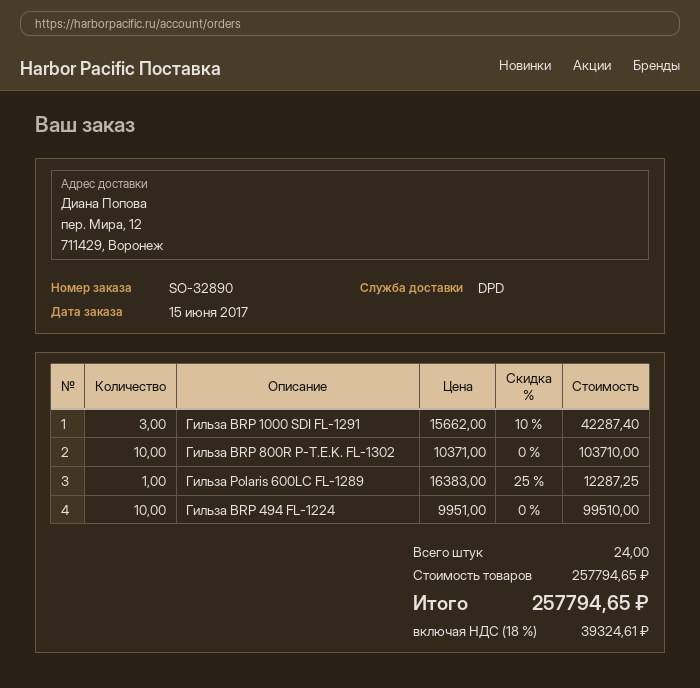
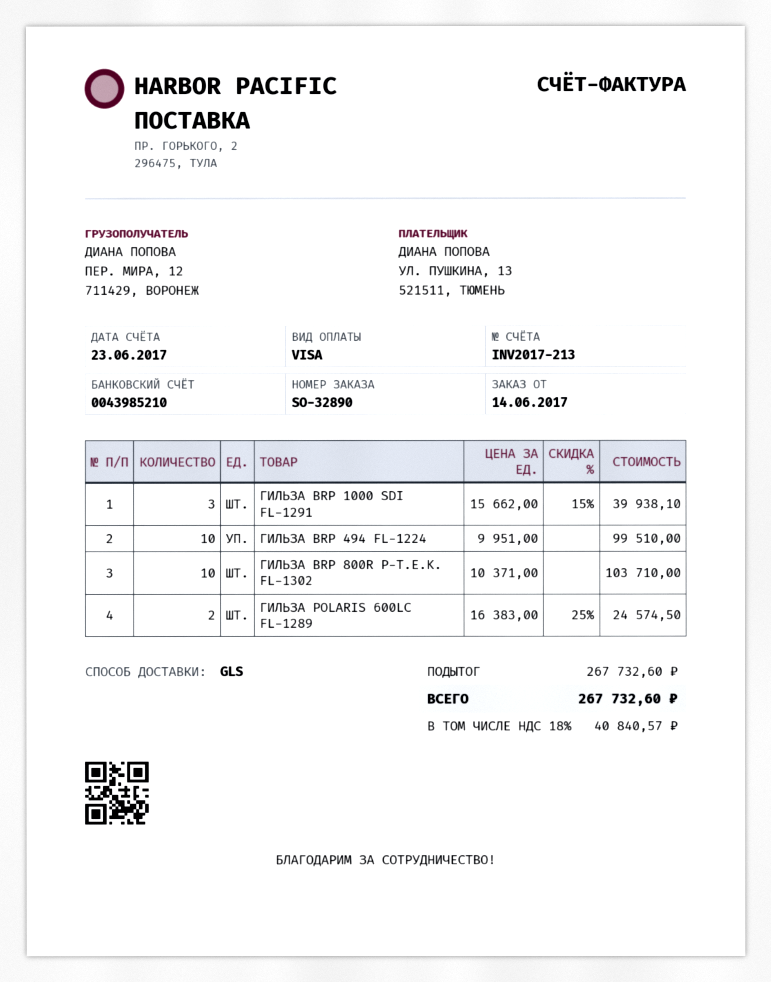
order date: 2017-06-15 -> 2017-06-14
shipping method: DPD -> GLS
Гильза BRP 1000 SDI FL-1291: 3 x 15662.00 - 10% = 42287.40 -> 3 x 15662.00 - 15% = 39938.10
Гильза Polaris 600LC FL-1289: 1 x 16383.00 - 25% = 12287.25 -> 2 x 16383.00 - 25% = 24574.50
subtotal: 257794.65 -> 267732.60
tax: 18% = 39324.61 -> 18% = 40840.57
total: 257794.65 -> 267732.60

